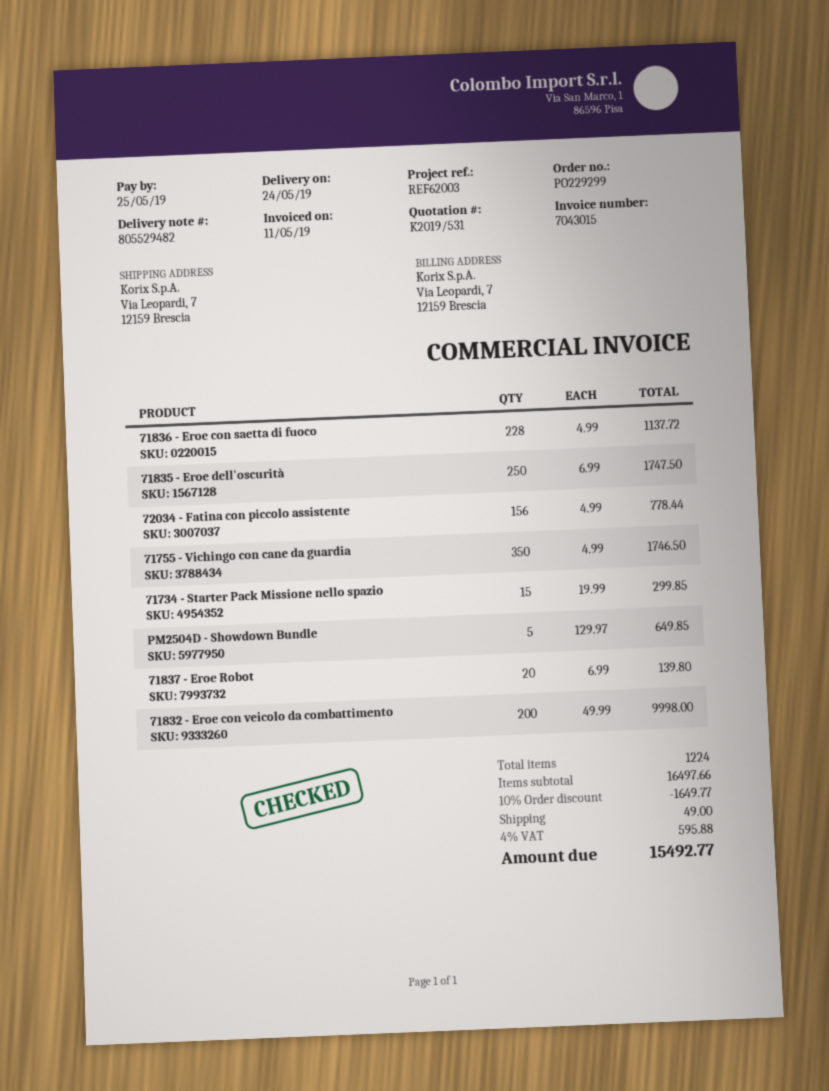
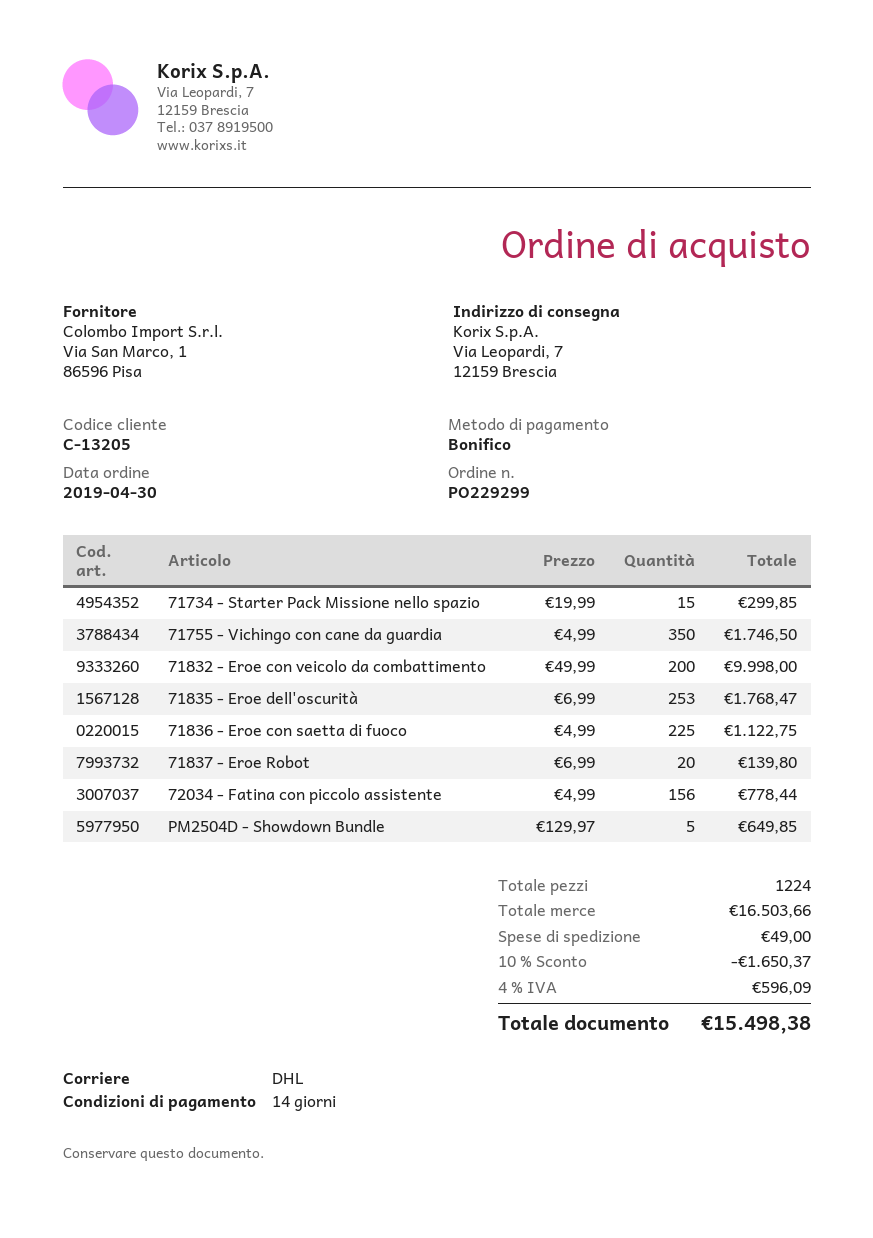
71836 - Eroe con saetta di fuoco: 228 x 4.99 = 1137.72 -> 225 x 4.99 = 1122.75
71835 - Eroe dell'oscurità: 250 x 6.99 = 1747.50 -> 253 x 6.99 = 1768.47
subtotal: 16497.66 -> 16503.66
discount: 10% = 1649.77 -> 10% = 1650.37
tax: 4% = 595.88 -> 4% = 596.09
total: 15492.77 -> 15498.38

